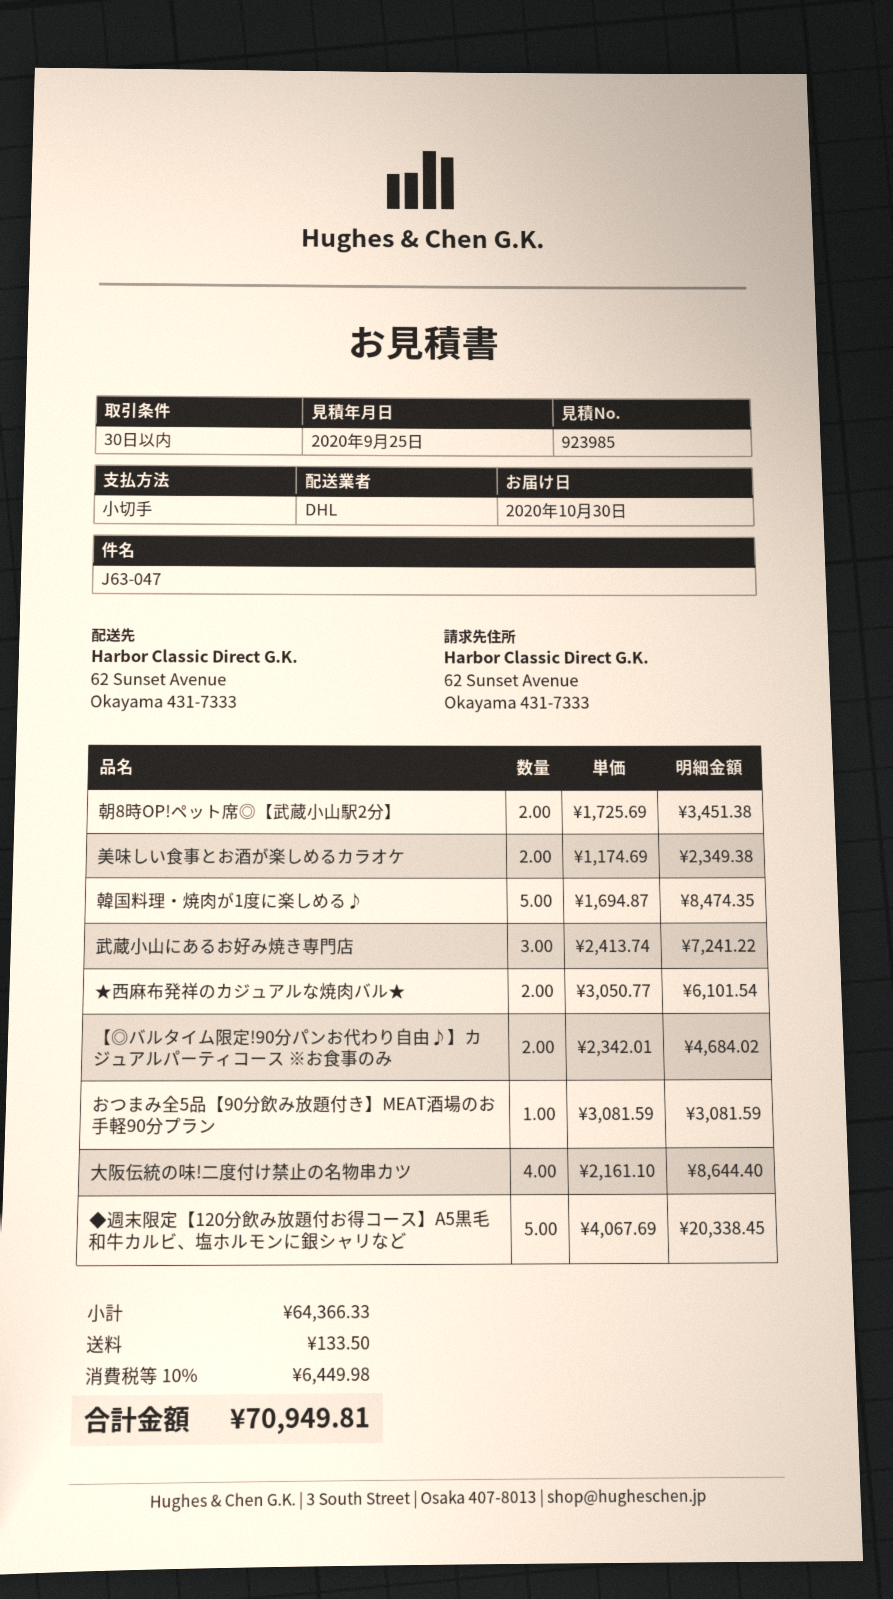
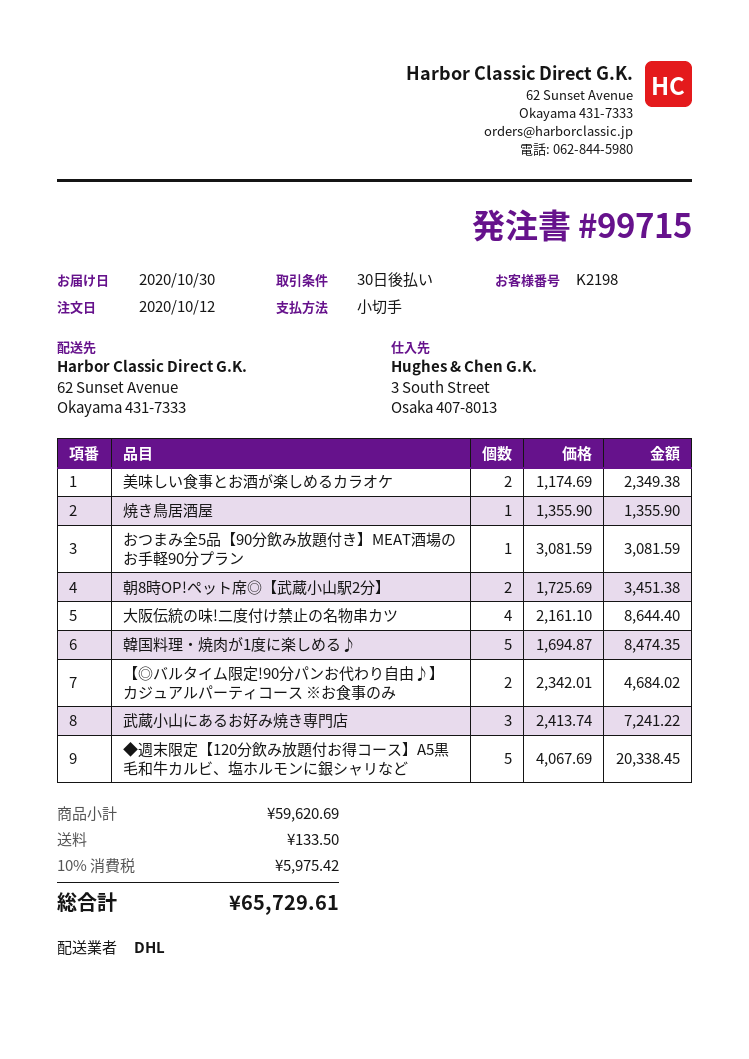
★西麻布発祥のカジュアルな焼肉バル★: 2 x 3050.77 = 6101.54 -> none
焼き鳥居酒屋: none -> 1 x 1355.90 = 1355.90
subtotal: 64366.33 -> 59620.69
tax: 10% = 6449.98 -> 10% = 5975.42
total: 70949.81 -> 65729.61

